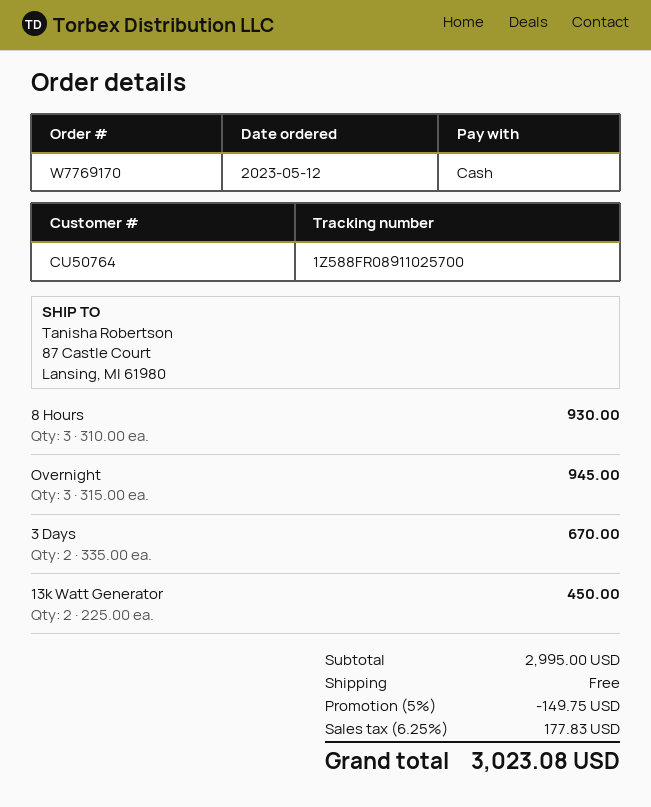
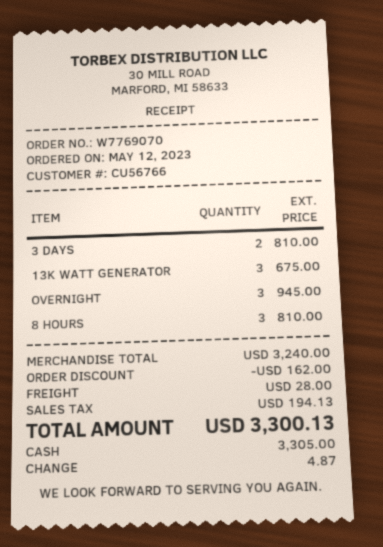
order number: W7769170 -> W7769070
customer number: CU50764 -> CU56766
8 Hours: 3 for 930.00 -> 3 for 810.00
3 Days: 2 for 670.00 -> 2 for 810.00
13k Watt Generator: 2 for 450.00 -> 3 for 675.00
subtotal: 2995.00 -> 3240.00
discount: 149.75 -> 162.00
shipping: 0.00 -> 28.00
tax: 177.83 -> 194.13
total: 3023.08 -> 3300.13

